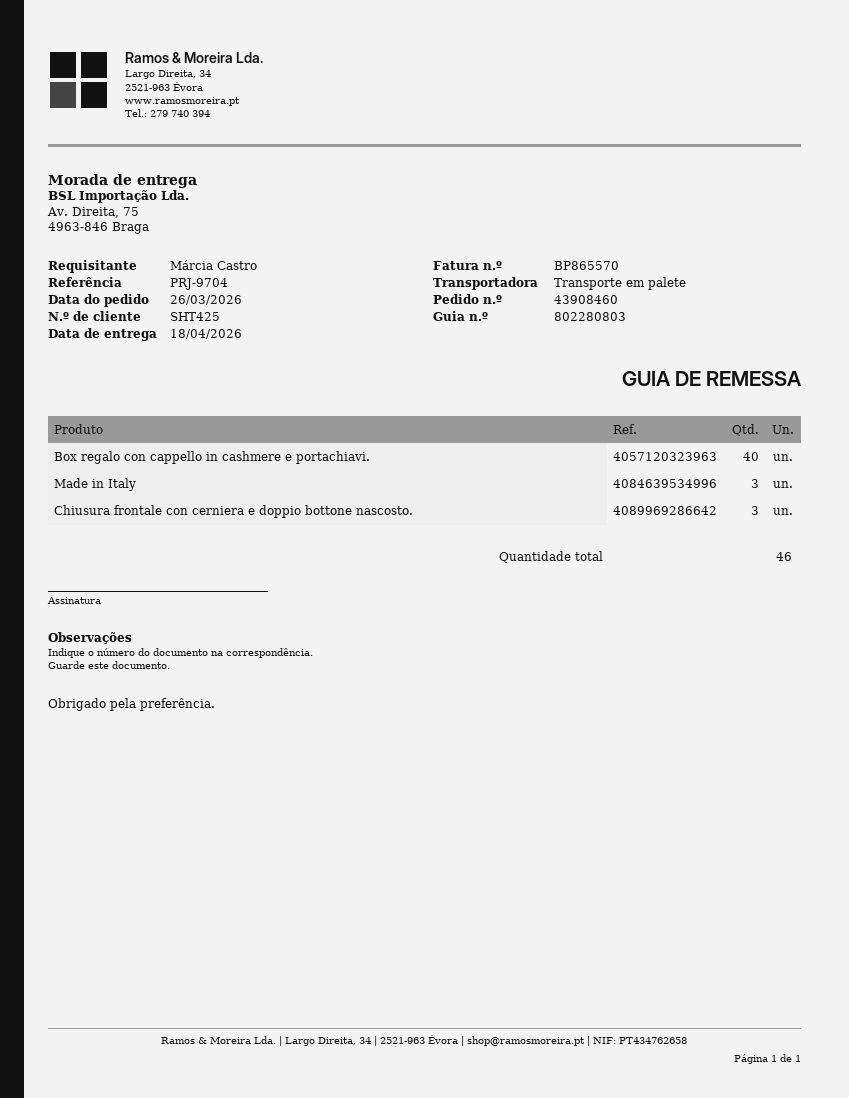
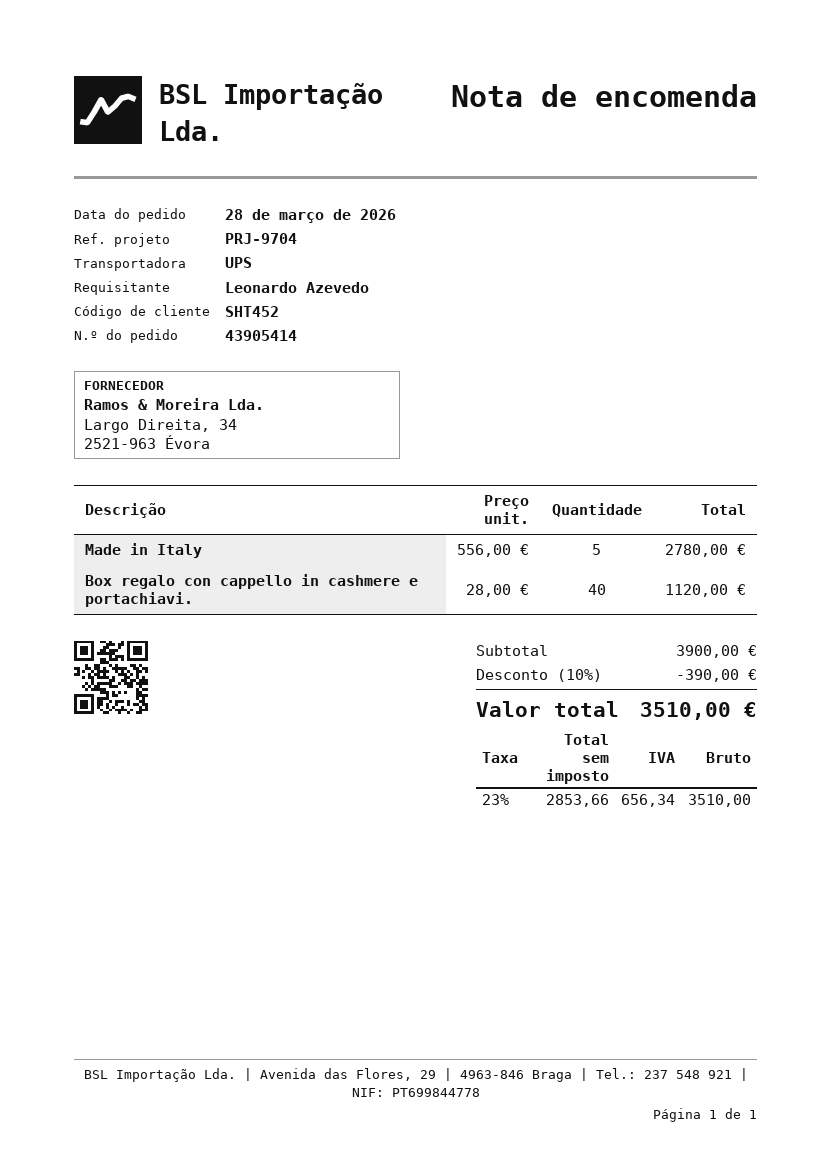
order number: 43908460 -> 43905414
order date: 2026-03-26 -> 2026-03-28
customer number: SHT425 -> SHT452
ordered by: Márcia Castro -> Leonardo Azevedo
shipping method: pallet freight -> UPS
Made in Italy: 3 -> 5
Chiusura frontale con cerniera e doppio bottone nascosto.: 3 -> none

